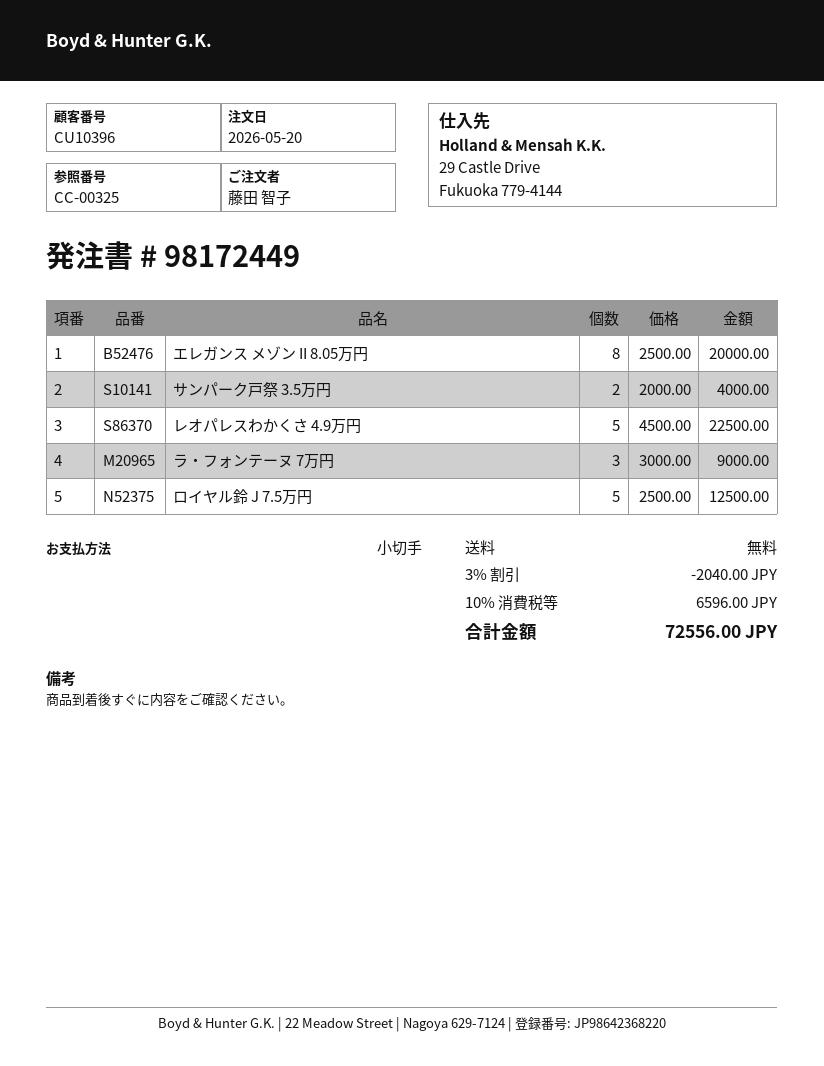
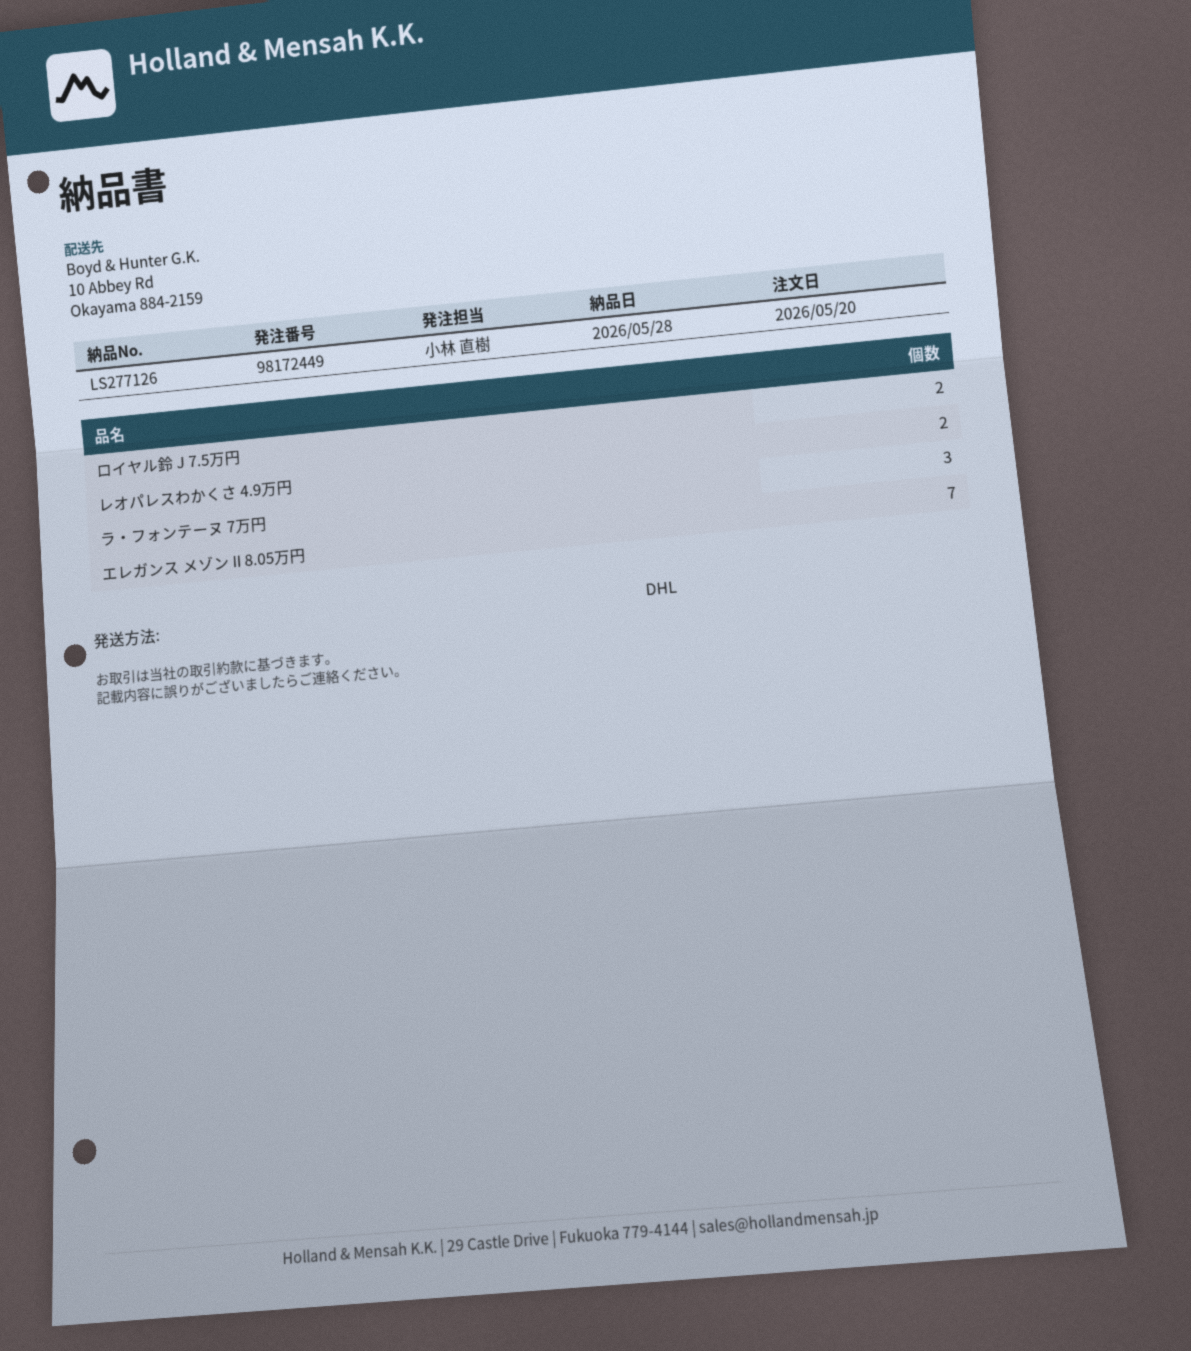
ordered by: 藤田 智子 -> 小林 直樹
エレガンス メゾン II 8.05万円: 8 -> 7
サンパーク戸祭 3.5万円: 2 -> none
レオパレスわかくさ 4.9万円: 5 -> 2
ロイヤル鈴 J 7.5万円: 5 -> 2

